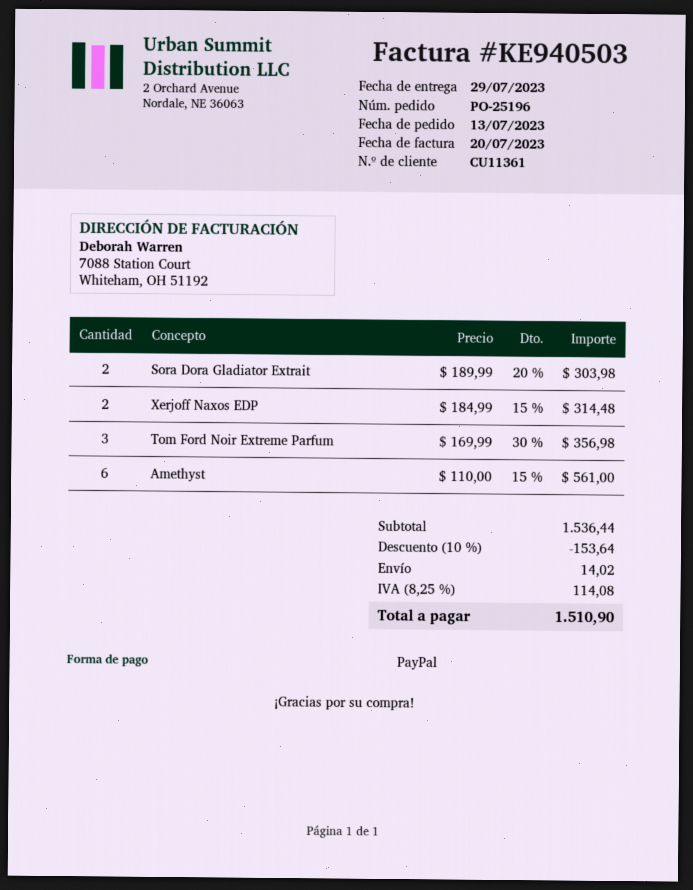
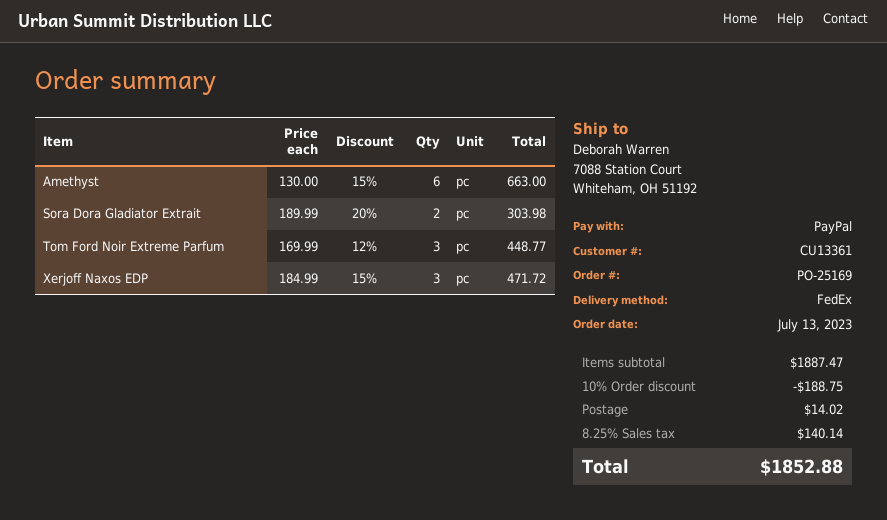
order number: PO-25196 -> PO-25169
customer number: CU11361 -> CU13361
Xerjoff Naxos EDP: 2 x 184.99 - 15% = 314.48 -> 3 x 184.99 - 15% = 471.72
Tom Ford Noir Extreme Parfum: 3 x 169.99 - 30% = 356.98 -> 3 x 169.99 - 12% = 448.77
Amethyst: 6 x 110.00 - 15% = 561.00 -> 6 x 130.00 - 15% = 663.00
subtotal: 1536.44 -> 1887.47
discount: 10% = 153.64 -> 10% = 188.75
tax: 8.25% = 114.08 -> 8.25% = 140.14
total: 1510.90 -> 1852.88

